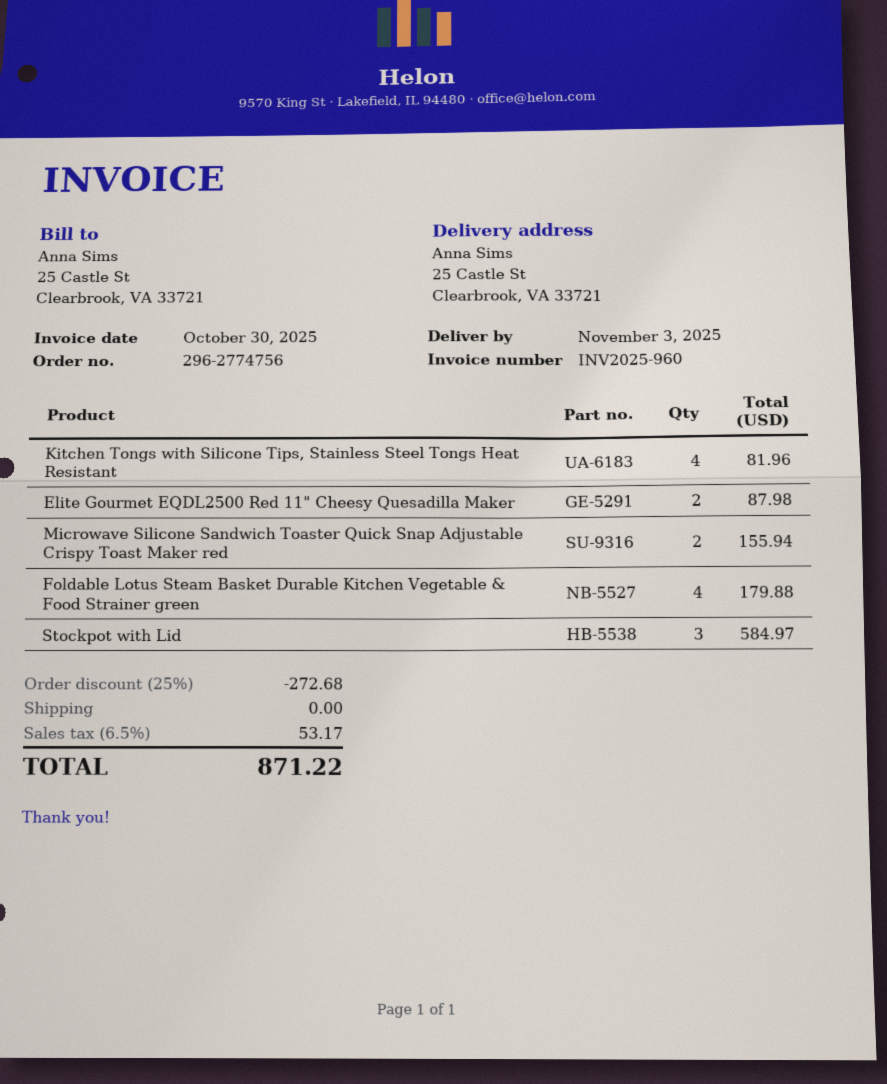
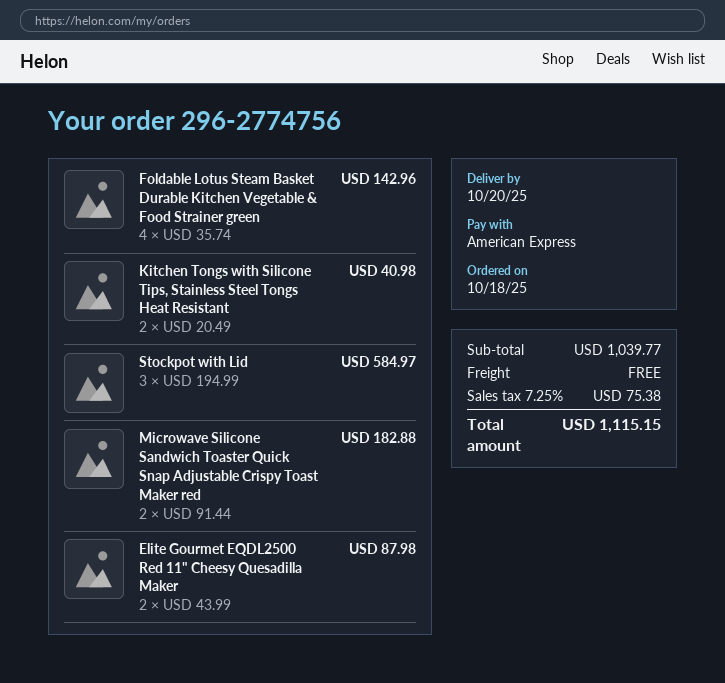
delivery date: 2025-11-03 -> 2025-10-20
Kitchen Tongs with Silicone Tips, Stainless Steel Tongs Heat Resistant: 4 for 81.96 -> 2 for 40.98
Microwave Silicone Sandwich Toaster Quick Snap Adjustable Crispy Toast Maker red: 2 for 155.94 -> 2 for 182.88
Foldable Lotus Steam Basket Durable Kitchen Vegetable & Food Strainer green: 4 for 179.88 -> 4 for 142.96
discount: 25% = 272.68 -> none
tax: 6.5% = 53.17 -> 7.25% = 75.38
total: 871.22 -> 1115.15

